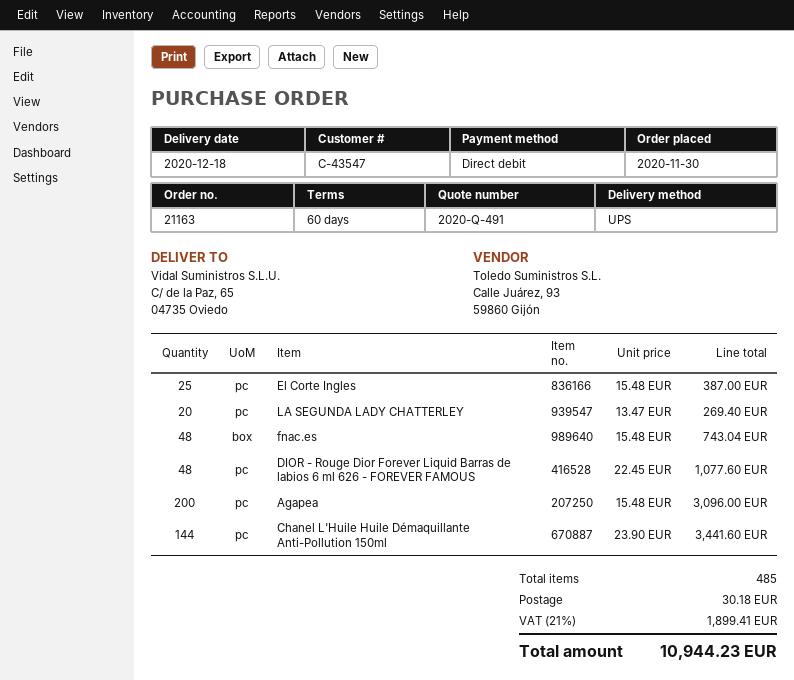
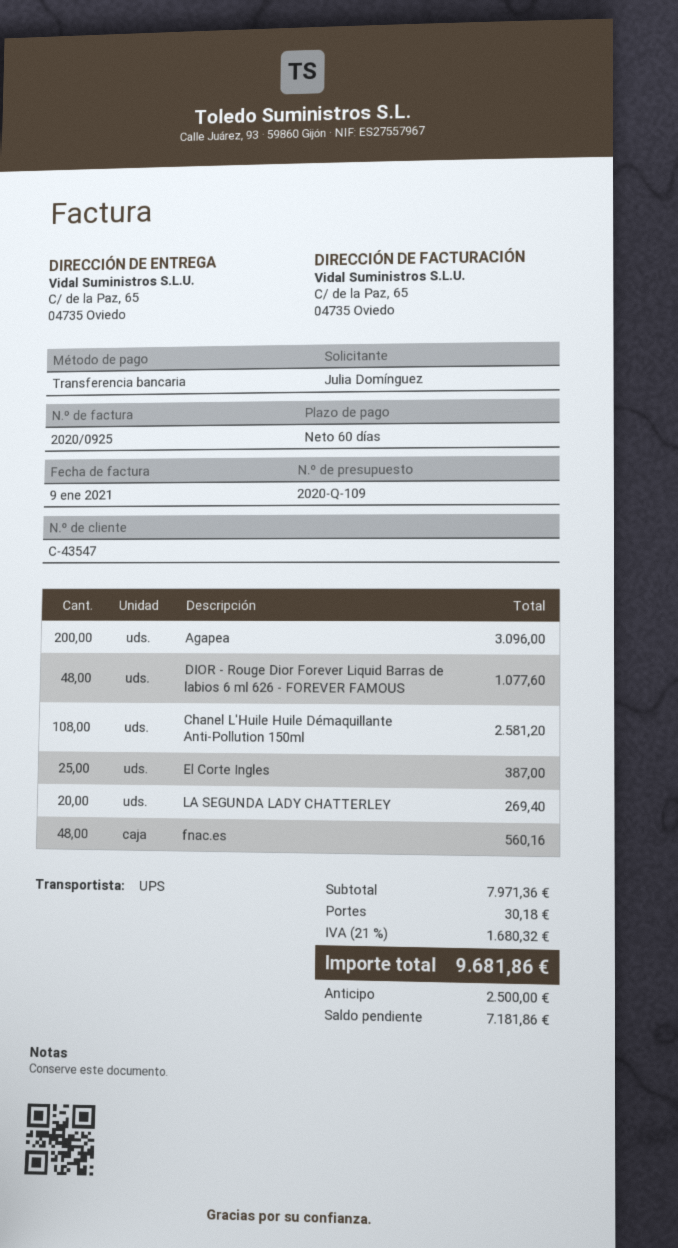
quote number: 2020-Q-491 -> 2020-Q-109
payment method: direct debit -> bank transfer
fnac.es: 48 for 743.04 -> 48 for 560.16
Chanel L'Huile Huile Démaquillante Anti-Pollution 150ml: 144 for 3441.60 -> 108 for 2581.20
tax: 21% = 1899.41 -> 21% = 1680.32
total: 10944.23 -> 9681.86

